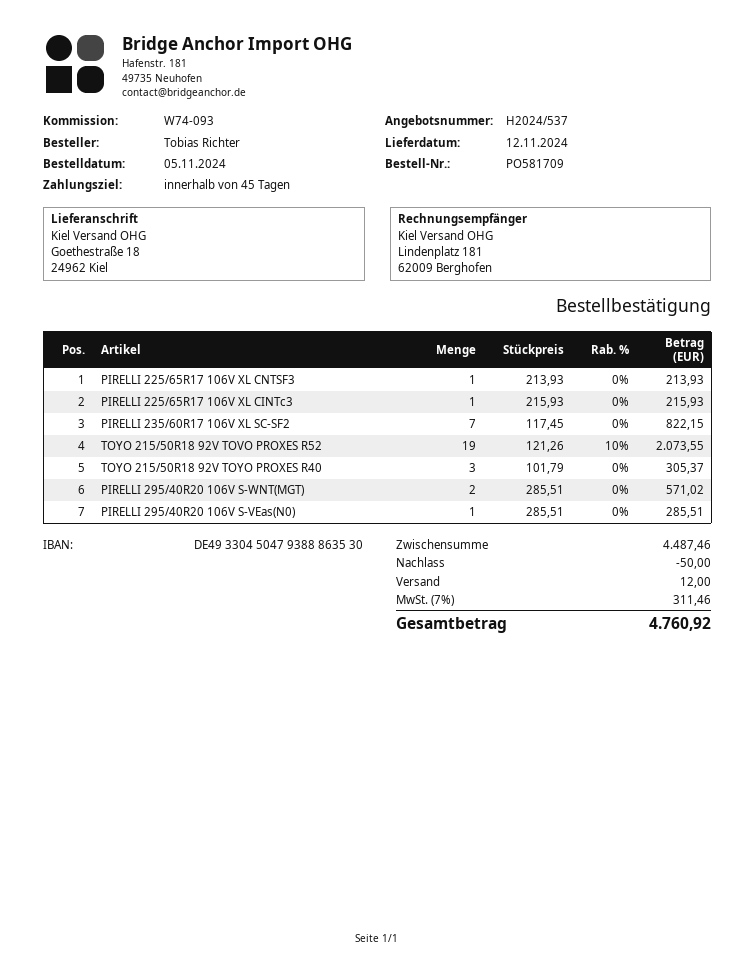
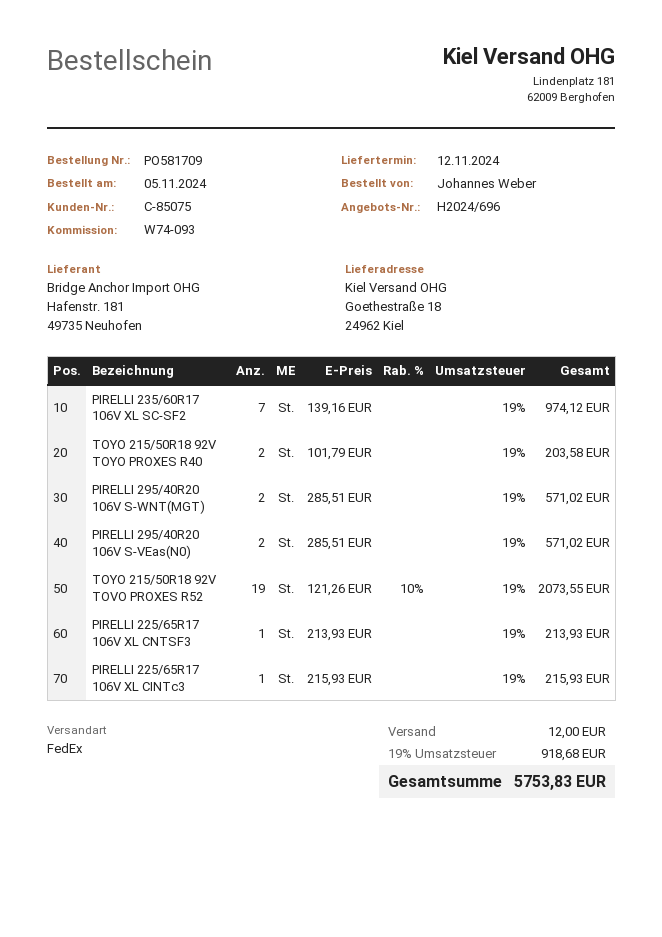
quote number: H2024/537 -> H2024/696
ordered by: Tobias Richter -> Johannes Weber
PIRELLI 235/60R17 106V XL SC-SF2: 7 x 117.45 = 822.15 -> 7 x 139.16 = 974.12
TOYO 215/50R18 92V TOYO PROXES R40: 3 x 101.79 = 305.37 -> 2 x 101.79 = 203.58
PIRELLI 295/40R20 106V S-VEas(N0): 1 x 285.51 = 285.51 -> 2 x 285.51 = 571.02
discount: 50.00 -> none
tax: 7% = 311.46 -> 19% = 918.68
total: 4760.92 -> 5753.83

